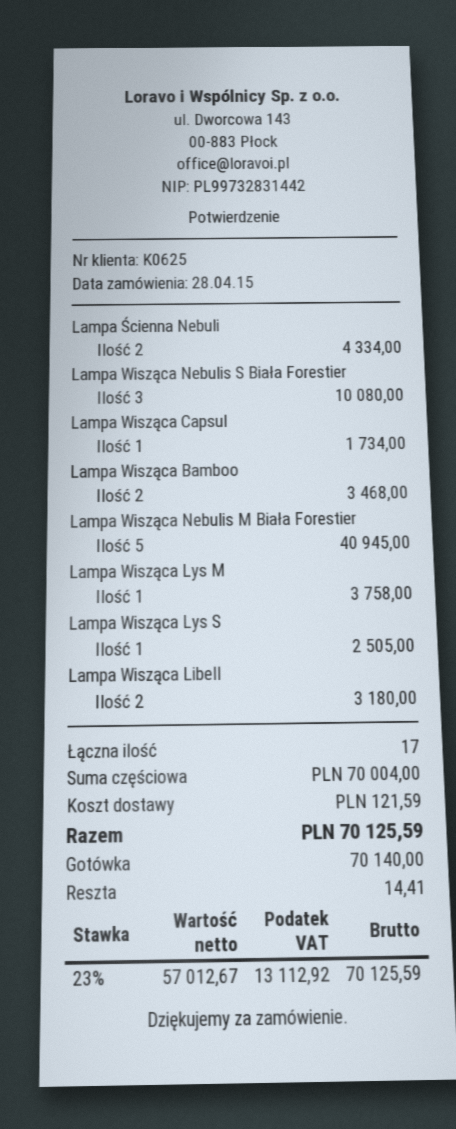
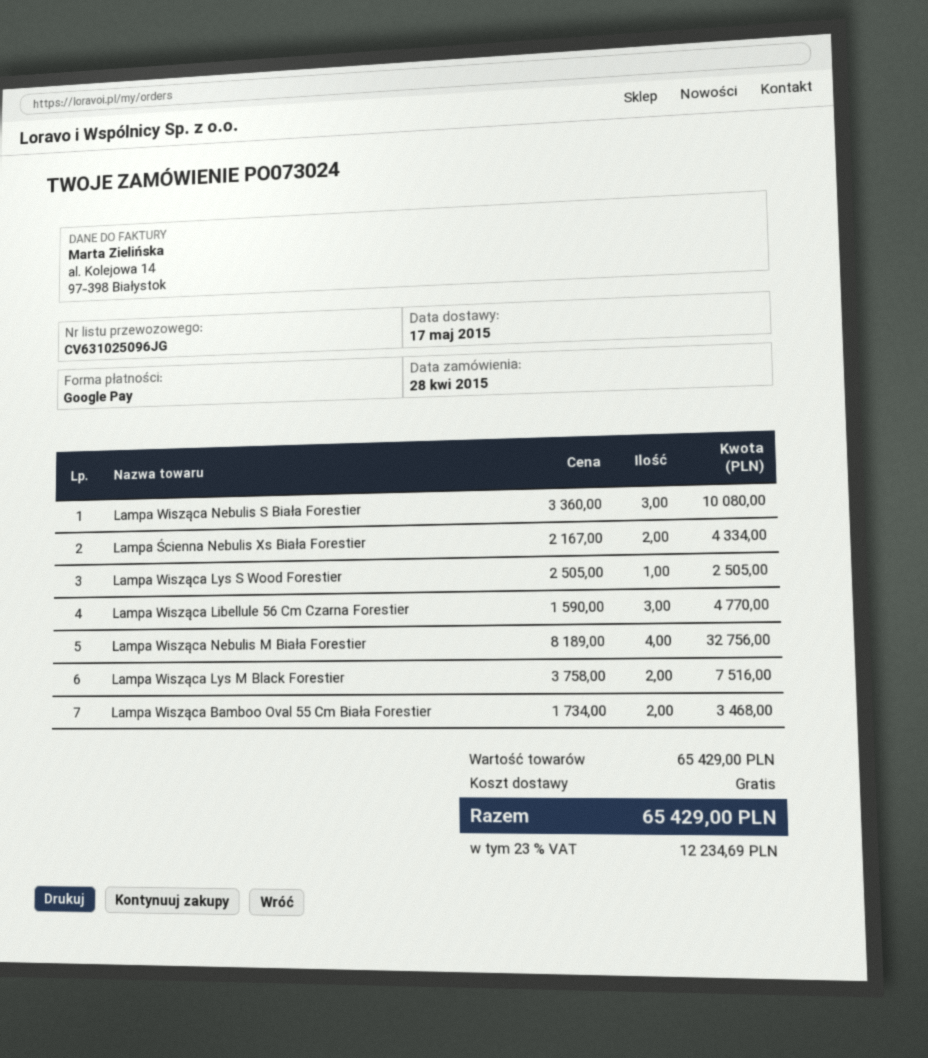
payment method: cash -> Google Pay
Lampa Wisząca Capsul: 1 for 1734.00 -> none
Lampa Wisząca Nebulis M Biała Forestier: 5 for 40945.00 -> 4 for 32756.00
Lampa Wisząca Lys M: 1 for 3758.00 -> 2 for 7516.00
Lampa Wisząca Libell: 2 for 3180.00 -> 3 for 4770.00
subtotal: 70004.00 -> 65429.00
shipping: 121.59 -> 0.00
tax: 23% = 13112.92 -> 23% = 12234.69
total: 70125.59 -> 65429.00

